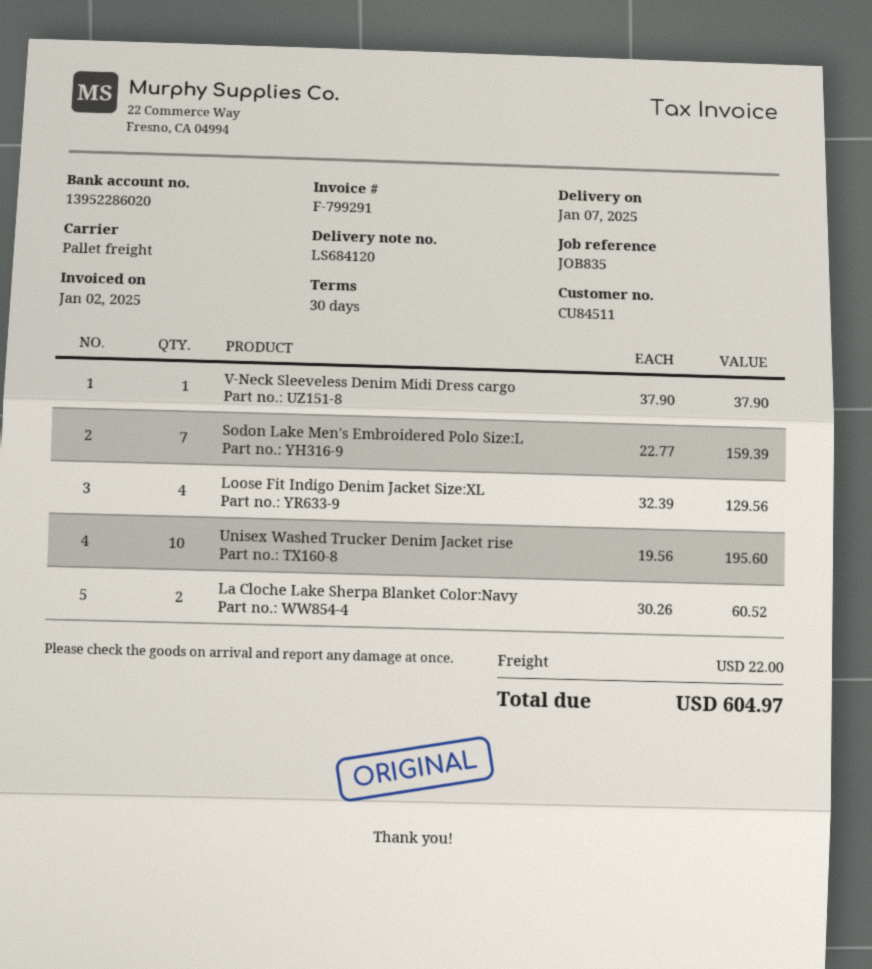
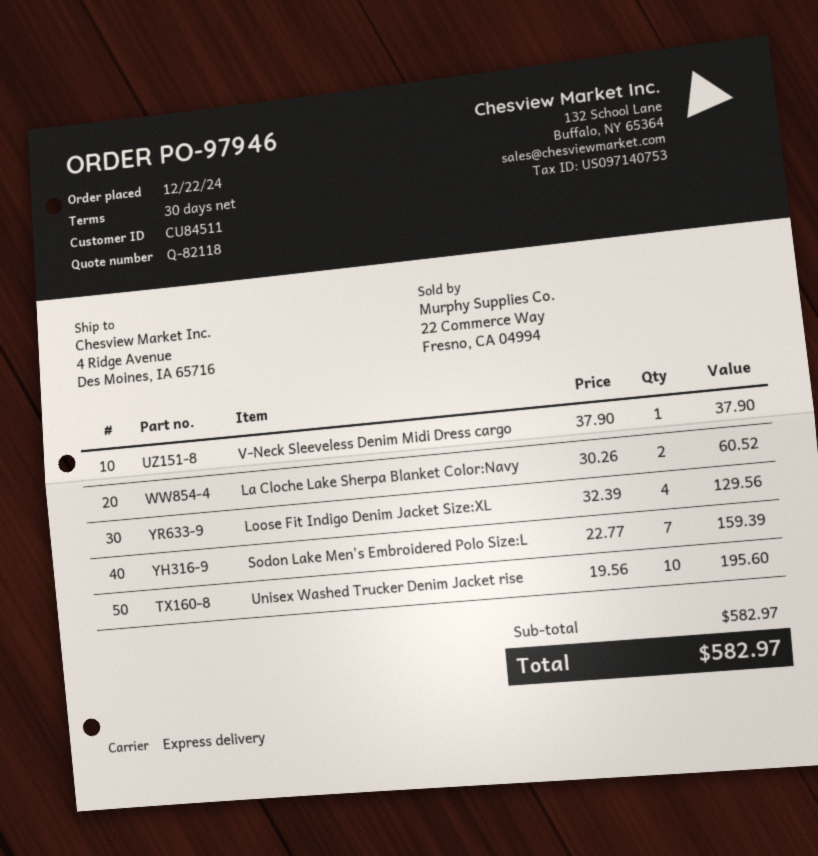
shipping method: pallet freight -> express
shipping: 22.00 -> none
total: 604.97 -> 582.97

